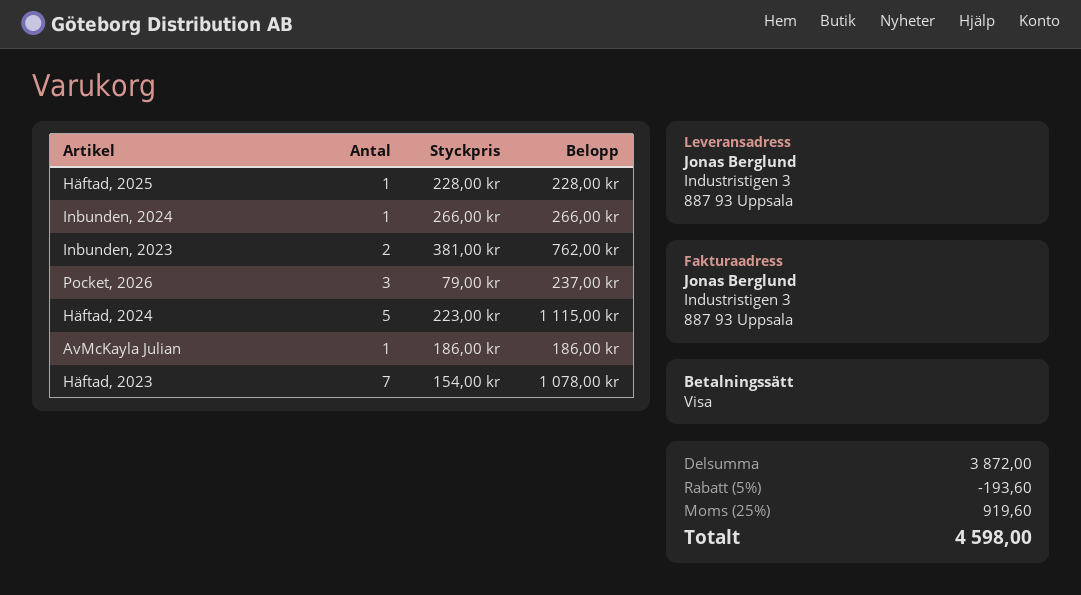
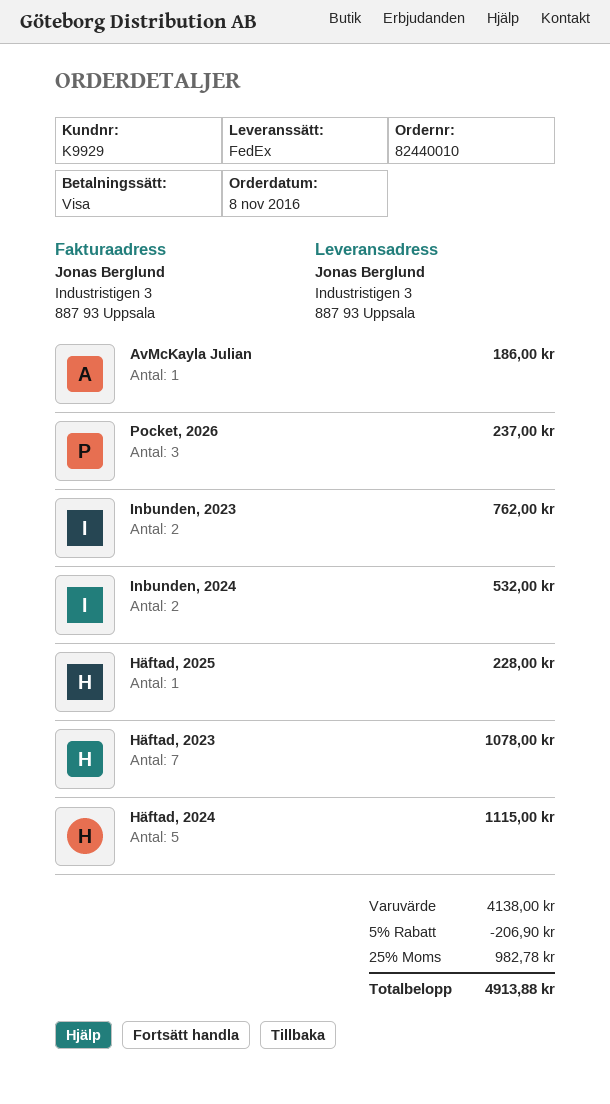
Inbunden, 2024: 1 for 266.00 -> 2 for 532.00
subtotal: 3872.00 -> 4138.00
discount: 5% = 193.60 -> 5% = 206.90
tax: 25% = 919.60 -> 25% = 982.78
total: 4598.00 -> 4913.88

